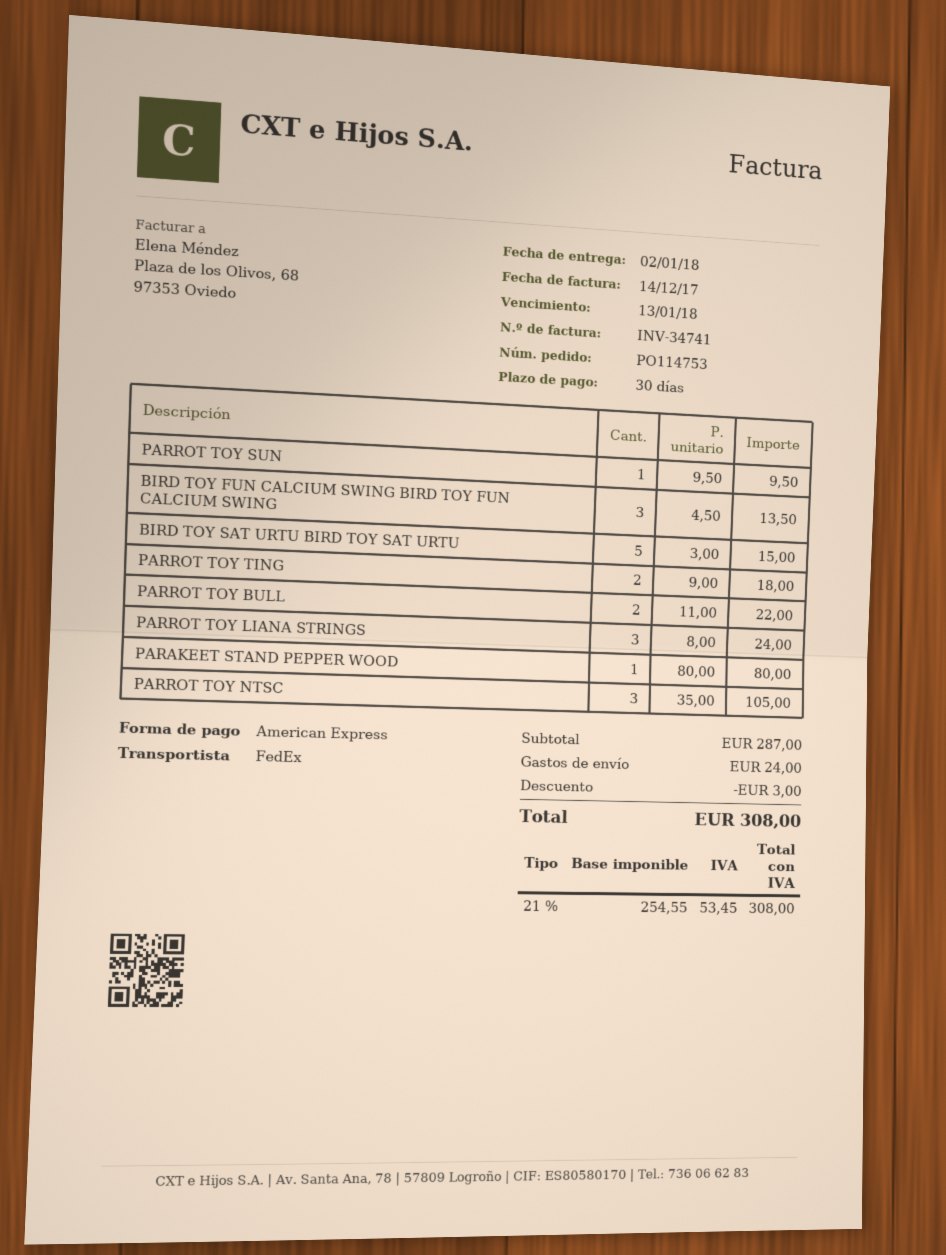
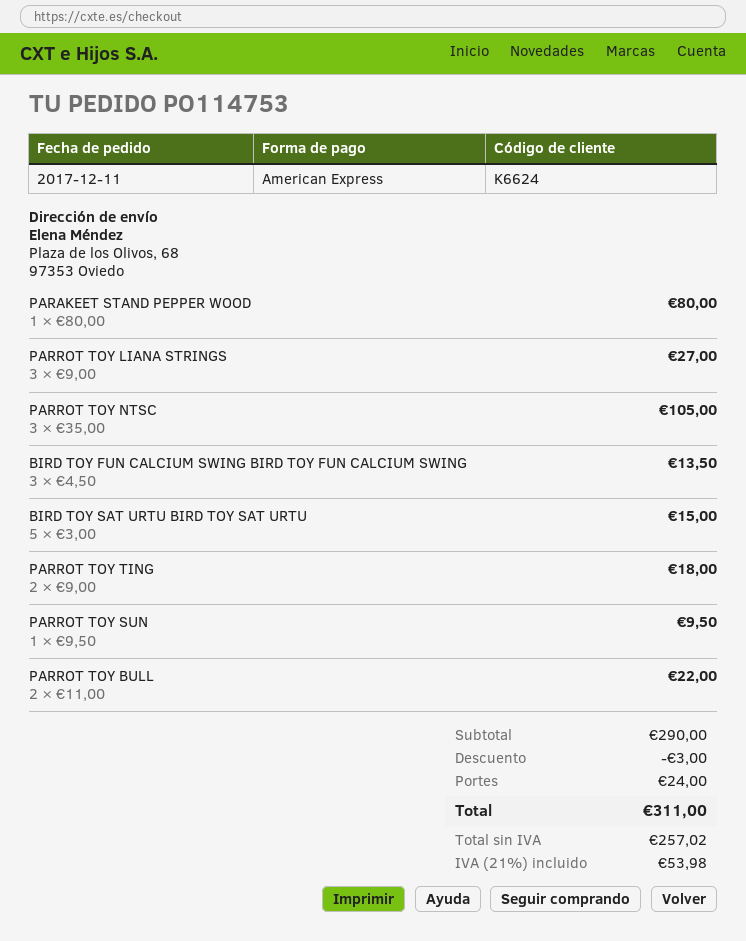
PARROT TOY LIANA STRINGS: 3 x 8.00 = 24.00 -> 3 x 9.00 = 27.00
subtotal: 287.00 -> 290.00
net: 254.55 -> 257.02
tax: 21% = 53.45 -> 21% = 53.98
total: 308.00 -> 311.00

